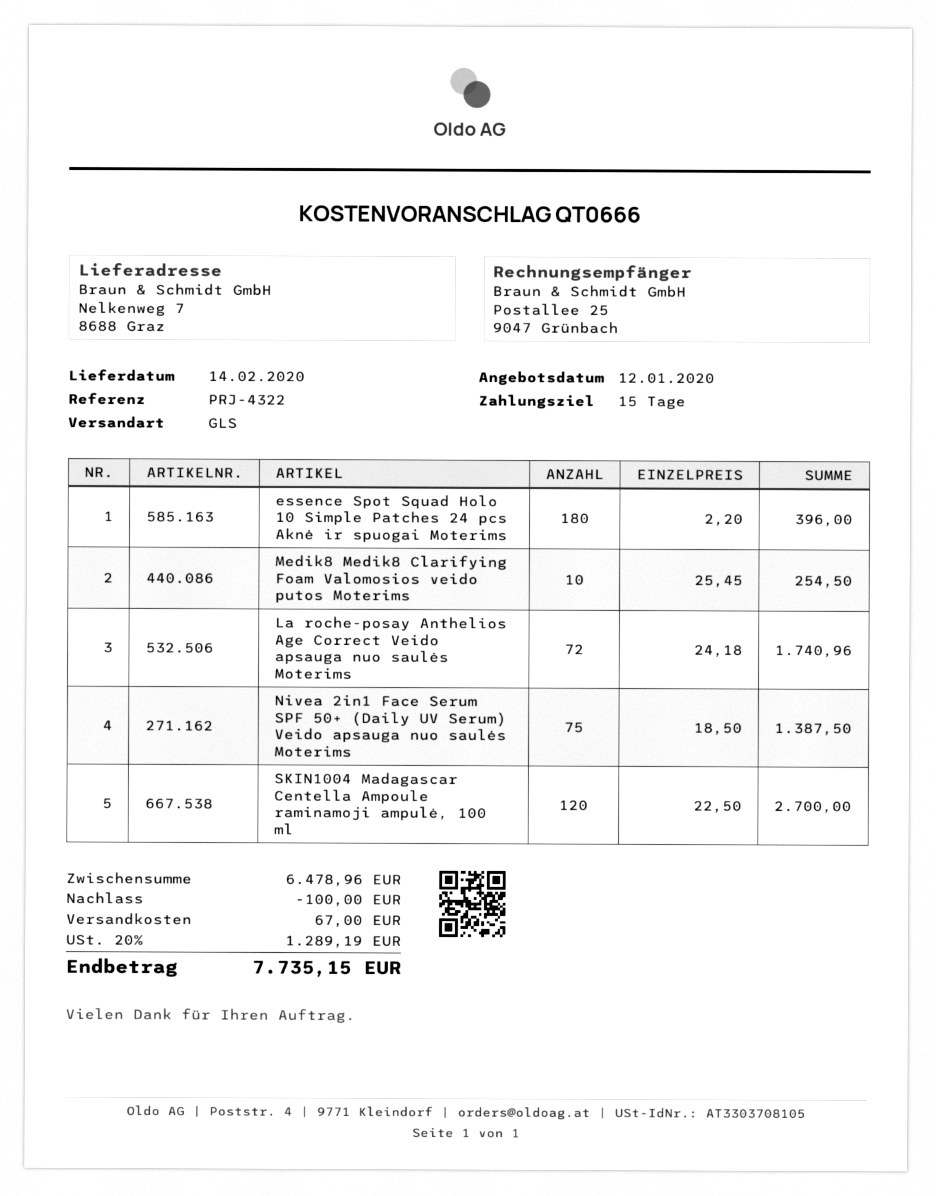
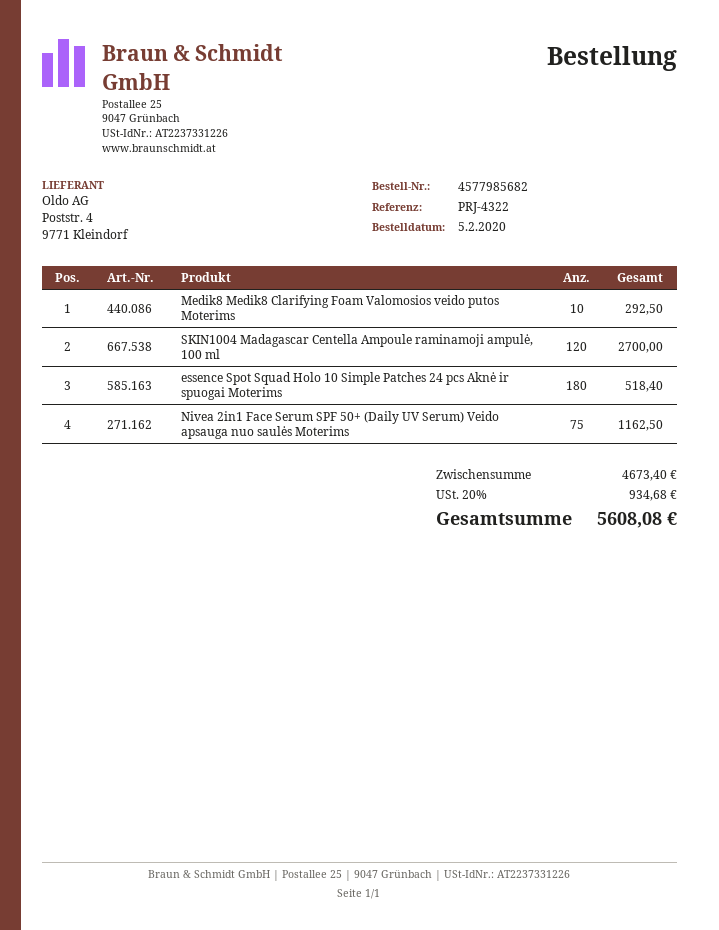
essence Spot Squad Holo 10 Simple Patches 24 pcs Aknė ir spuogai Moterims: 180 for 396.00 -> 180 for 518.40
Medik8 Medik8 Clarifying Foam Valomosios veido putos Moterims: 10 for 254.50 -> 10 for 292.50
La roche-posay Anthelios Age Correct Veido apsauga nuo saulės Moterims: 72 for 1740.96 -> none
Nivea 2in1 Face Serum SPF 50+ (Daily UV Serum) Veido apsauga nuo saulės Moterims: 75 for 1387.50 -> 75 for 1162.50
subtotal: 6478.96 -> 4673.40
discount: 100.00 -> none
shipping: 67.00 -> none
tax: 20% = 1289.19 -> 20% = 934.68
total: 7735.15 -> 5608.08

